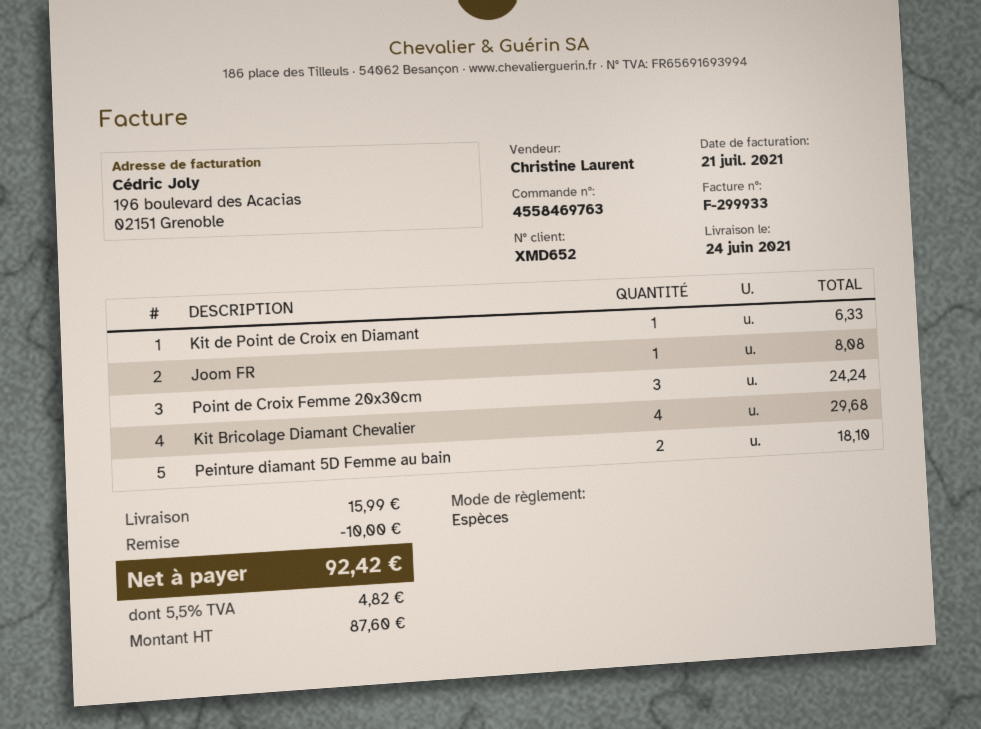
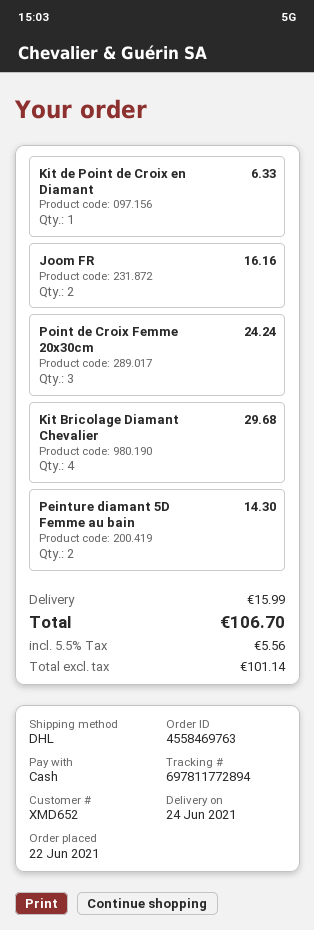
Joom FR: 1 for 8.08 -> 2 for 16.16
Peinture diamant 5D Femme au bain: 2 for 18.10 -> 2 for 14.30
discount: 10.00 -> none
net: 87.60 -> 101.14
tax: 5.5% = 4.82 -> 5.5% = 5.56
total: 92.42 -> 106.70

